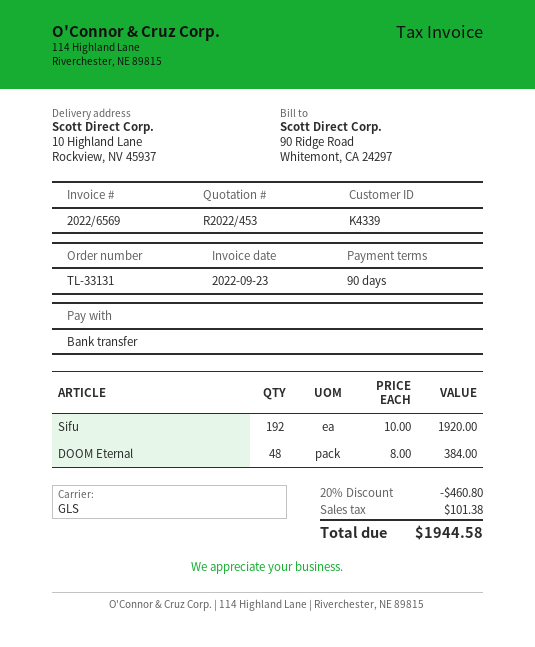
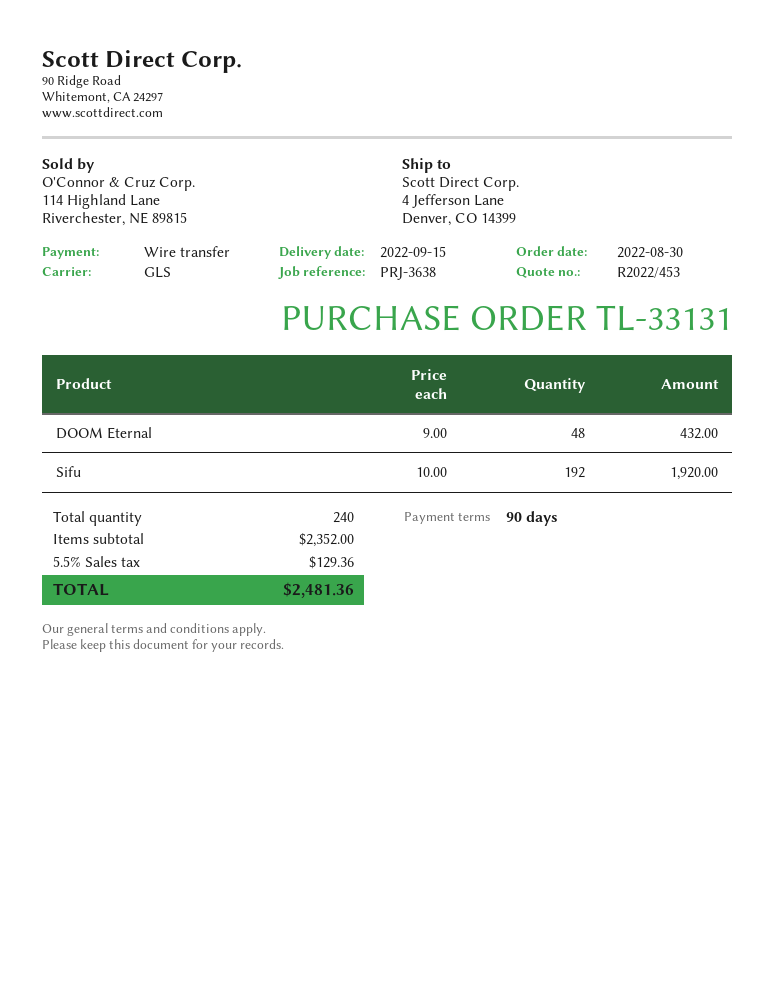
ship to: 10 Highland Lane, Rockview, NV 45937 -> 4 Jefferson Lane, Denver, CO 14399
DOOM Eternal: 48 x 8.00 = 384.00 -> 48 x 9.00 = 432.00
discount: 20% = 460.80 -> none
tax: 101.38 -> 129.36
total: 1944.58 -> 2481.36

